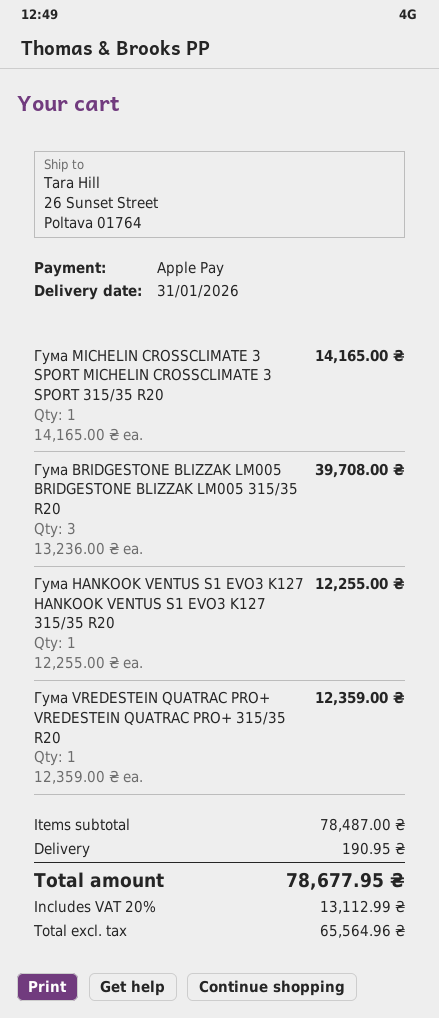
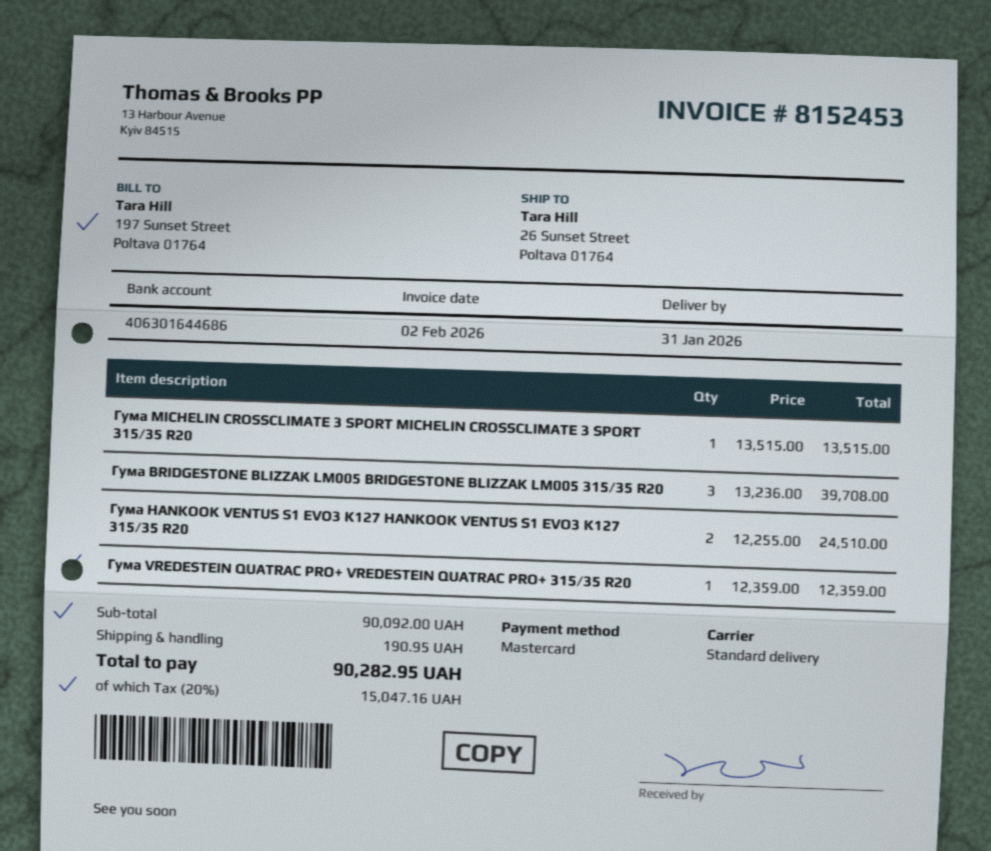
payment method: Apple Pay -> Mastercard
Гума MICHELIN CROSSCLIMATE 3 SPORT MICHELIN CROSSCLIMATE 3 SPORT 315/35 R20: 1 x 14165.00 = 14165.00 -> 1 x 13515.00 = 13515.00
Гума HANKOOK VENTUS S1 EVO3 K127 HANKOOK VENTUS S1 EVO3 K127 315/35 R20: 1 x 12255.00 = 12255.00 -> 2 x 12255.00 = 24510.00
subtotal: 78487.00 -> 90092.00
tax: 20% = 13112.99 -> 20% = 15047.16
total: 78677.95 -> 90282.95

